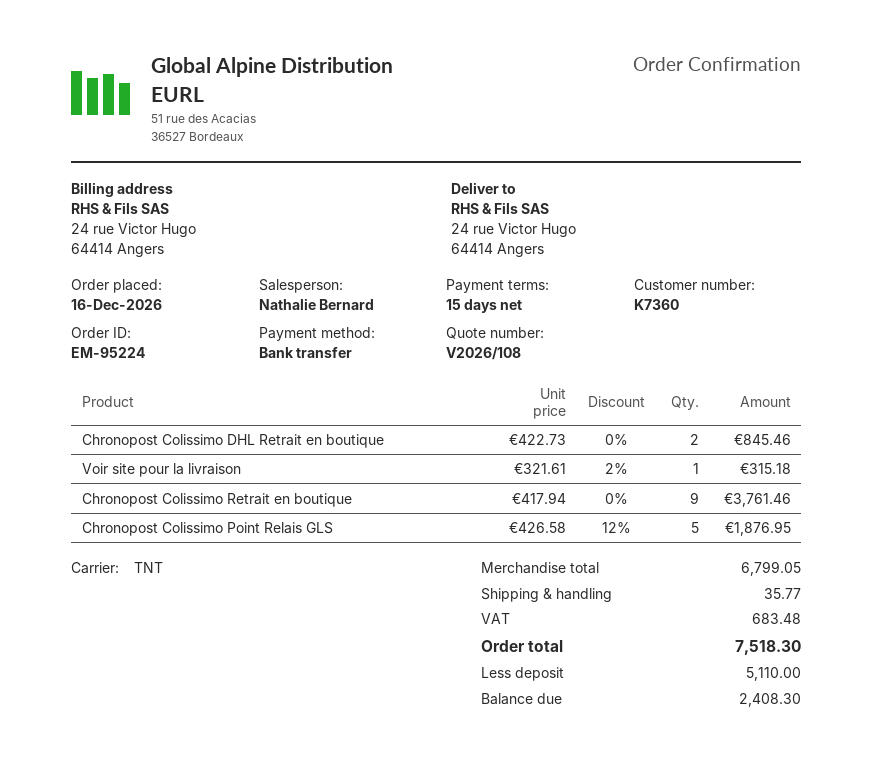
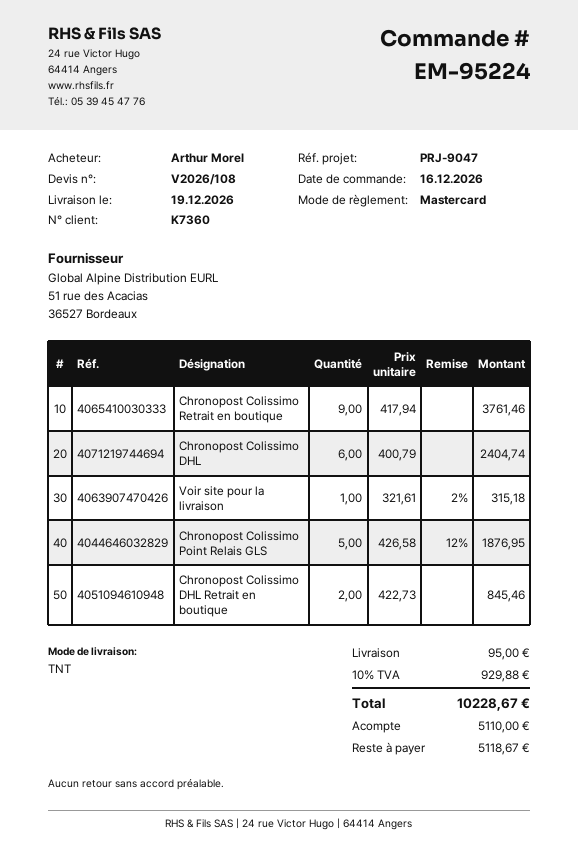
payment method: bank transfer -> Mastercard
Chronopost Colissimo DHL: none -> 6 x 400.79 = 2404.74
shipping: 35.77 -> 95.00
tax: 683.48 -> 929.88
total: 7518.30 -> 10228.67
balance: 2408.30 -> 5118.67

